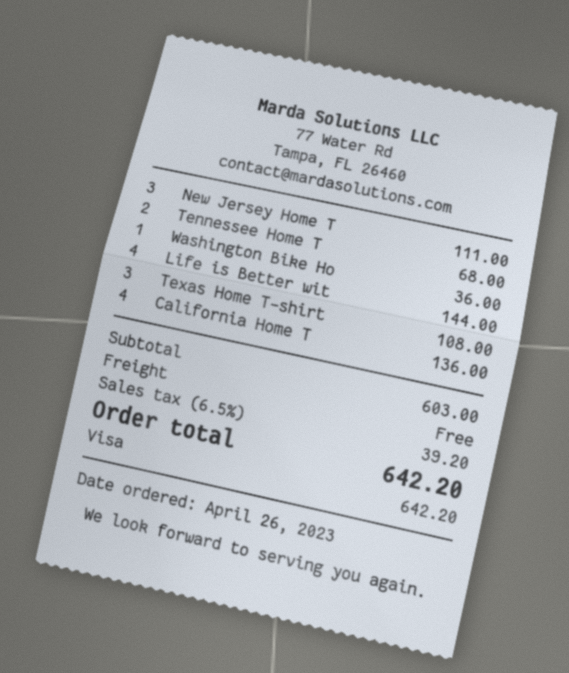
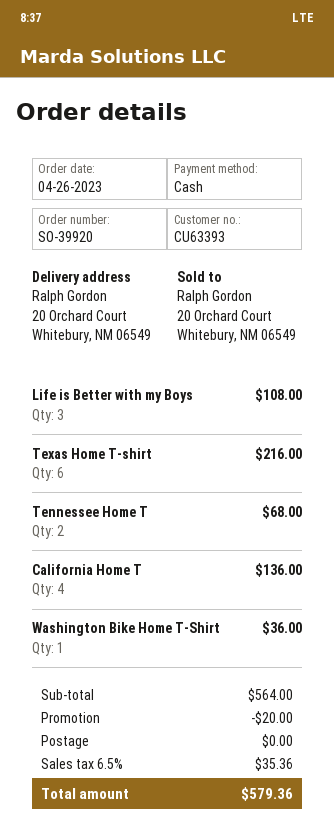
payment method: Visa -> cash
New Jersey Home T: 3 for 111.00 -> none
Life is Better wit: 4 for 144.00 -> 3 for 108.00
Texas Home T-shirt: 3 for 108.00 -> 6 for 216.00
subtotal: 603.00 -> 564.00
discount: none -> 20.00
tax: 6.5% = 39.20 -> 6.5% = 35.36
total: 642.20 -> 579.36

